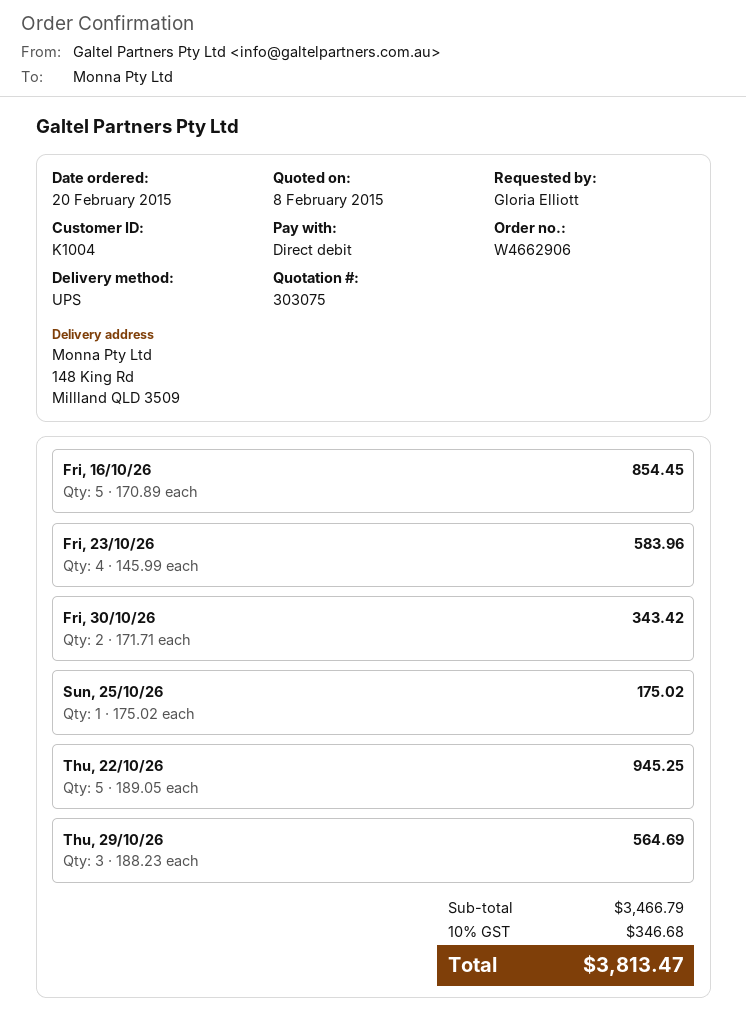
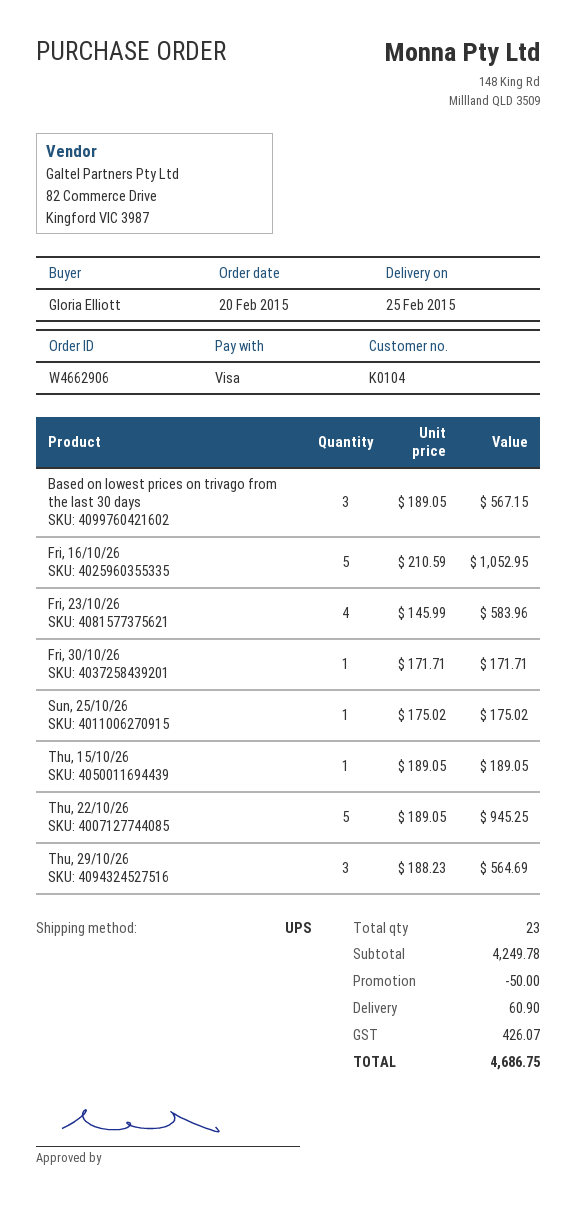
customer number: K1004 -> K0104
payment method: direct debit -> Visa
Fri, 16/10/26: 5 x 170.89 = 854.45 -> 5 x 210.59 = 1052.95
Fri, 30/10/26: 2 x 171.71 = 343.42 -> 1 x 171.71 = 171.71
Based on lowest prices on trivago from the last 30 days: none -> 3 x 189.05 = 567.15
Thu, 15/10/26: none -> 1 x 189.05 = 189.05
subtotal: 3466.79 -> 4249.78
discount: none -> 50.00
shipping: none -> 60.90
tax: 346.68 -> 426.07
total: 3813.47 -> 4686.75

